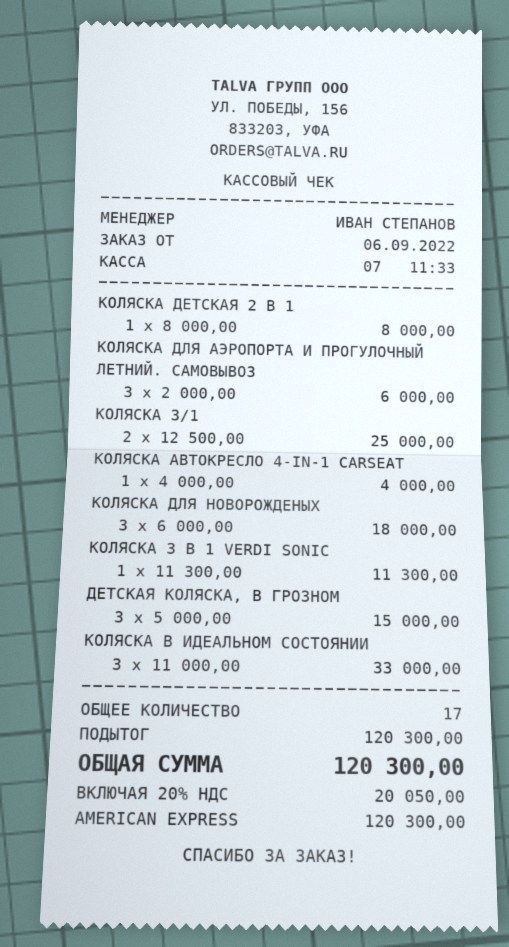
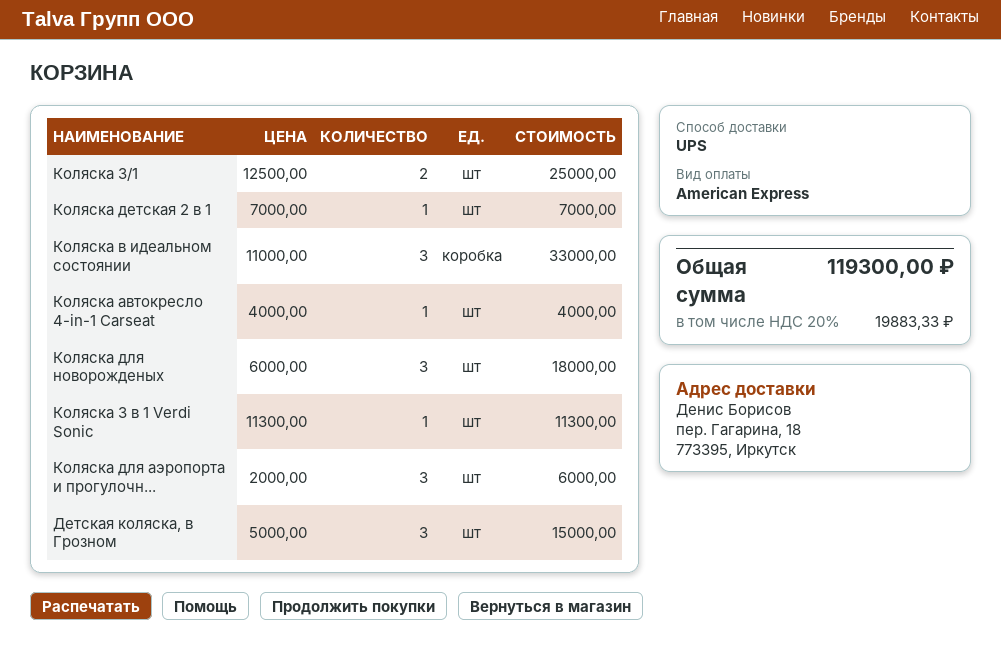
КОЛЯСКА ДЕТСКАЯ 2 В 1: 1 x 8000.00 = 8000.00 -> 1 x 7000.00 = 7000.00
tax: 20% = 20050.00 -> 20% = 19883.33
total: 120300.00 -> 119300.00

